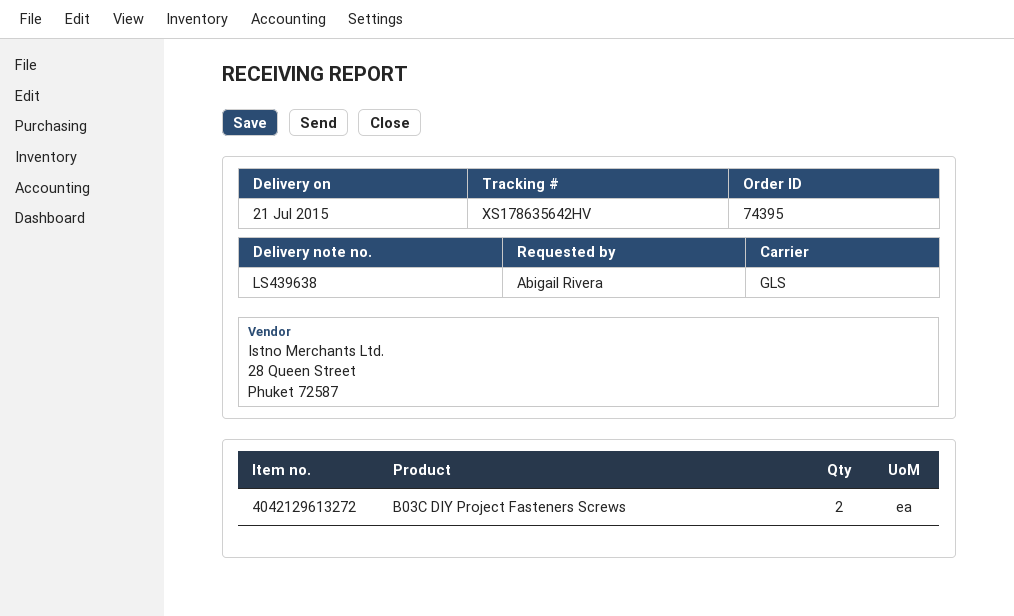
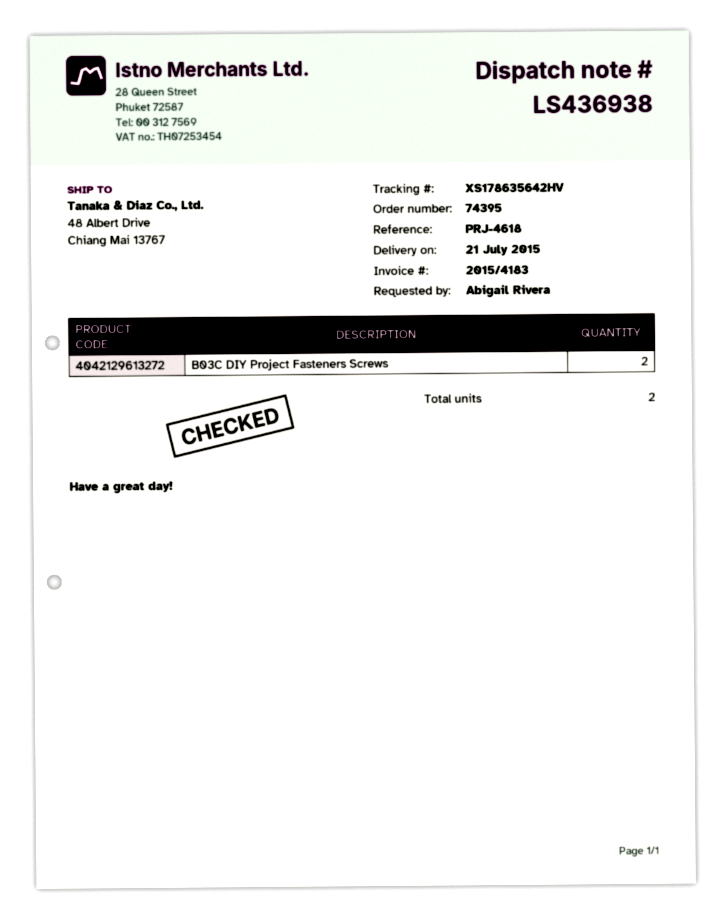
delivery note number: LS439638 -> LS436938

